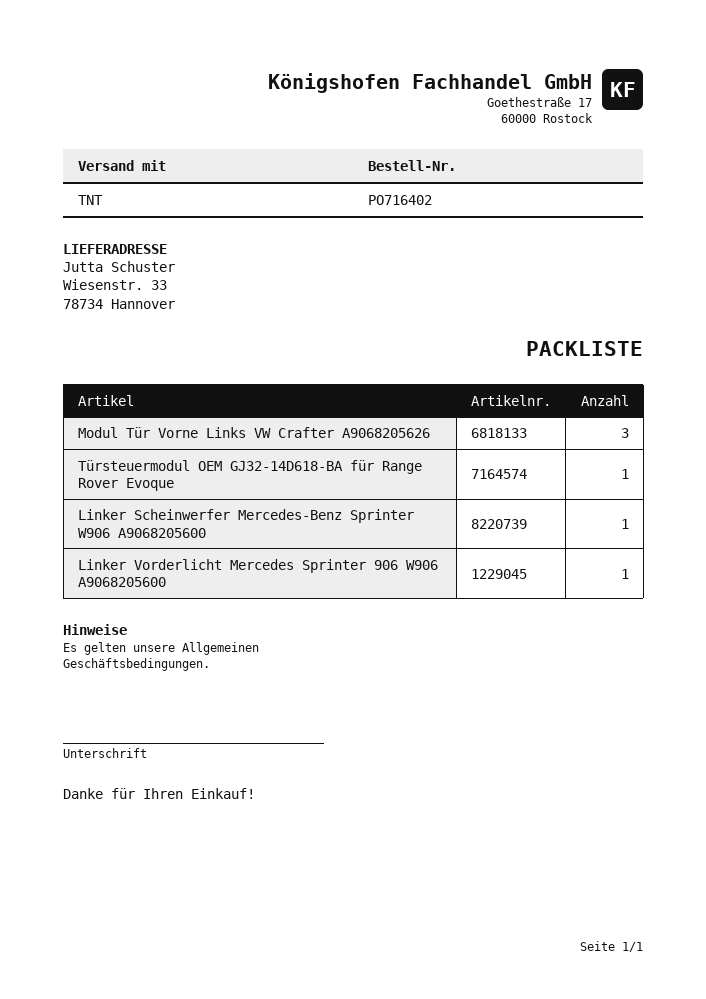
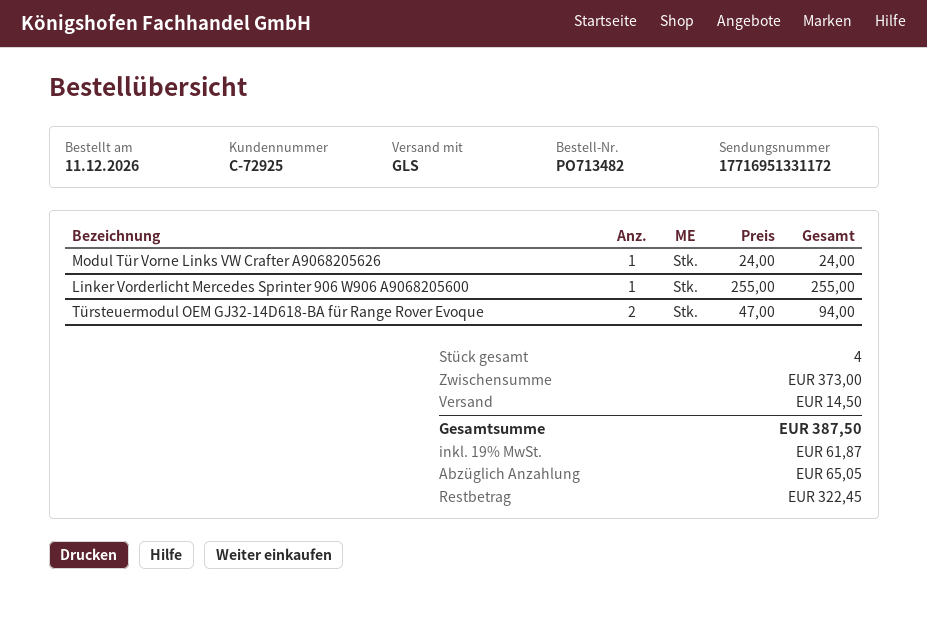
order number: PO716402 -> PO713482
shipping method: TNT -> GLS
Modul Tür Vorne Links VW Crafter A9068205626: 3 -> 1
Türsteuermodul OEM GJ32-14D618-BA für Range Rover Evoque: 1 -> 2
Linker Scheinwerfer Mercedes-Benz Sprinter W906 A9068205600: 1 -> none

